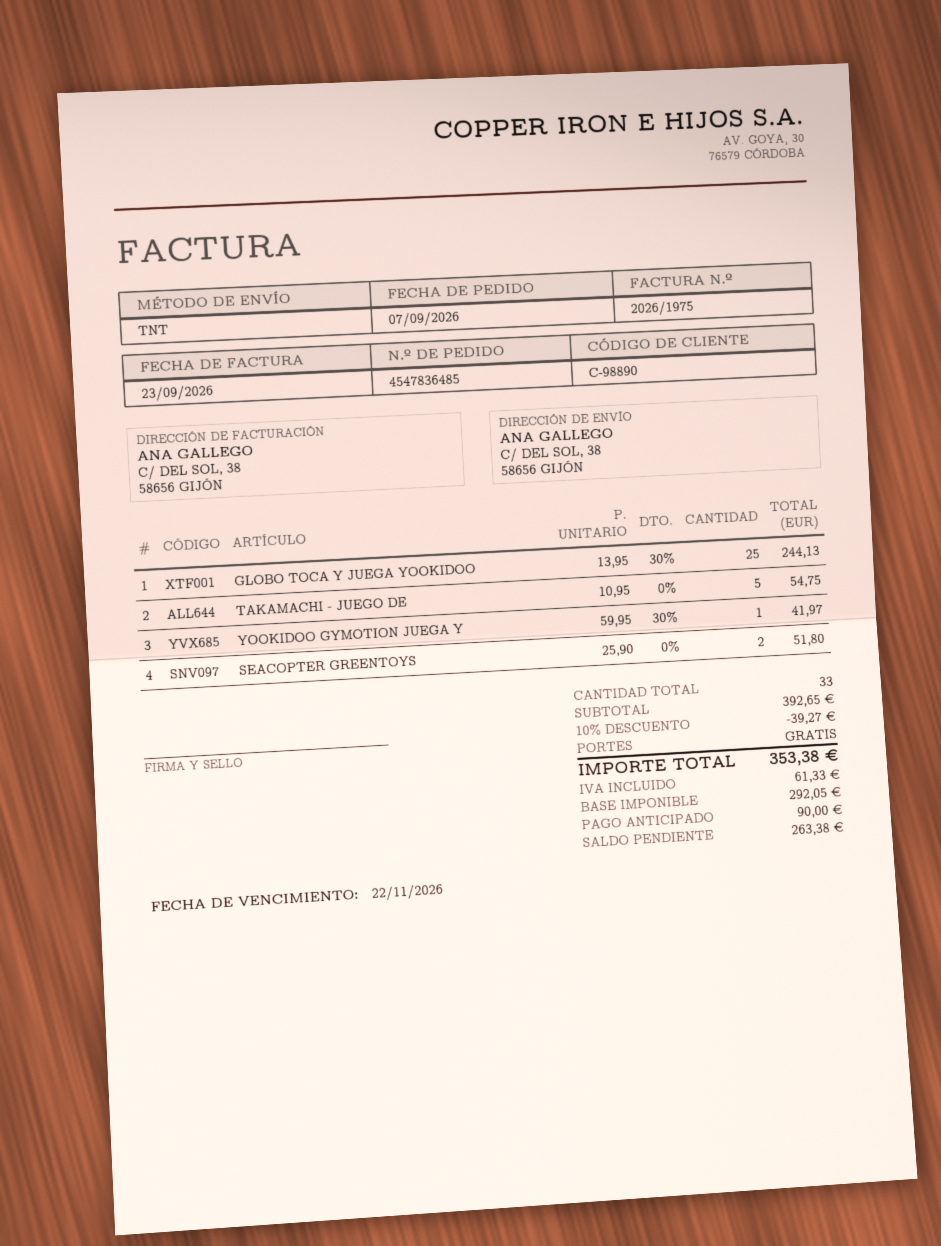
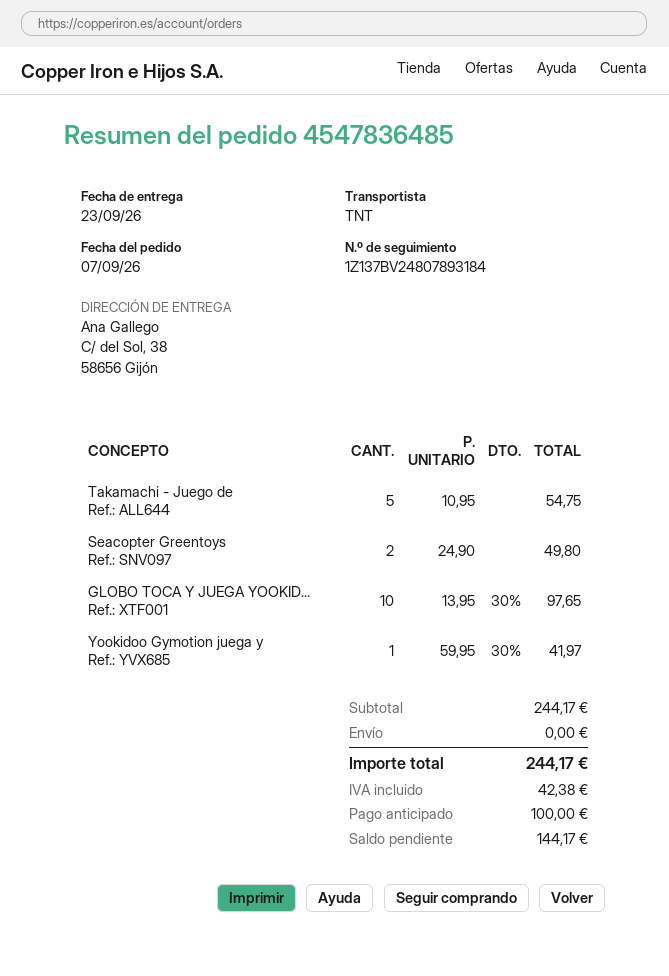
GLOBO TOCA Y JUEGA YOOKIDOO: 25 x 13.95 - 30% = 244.13 -> 10 x 13.95 - 30% = 97.65
SEACOPTER GREENTOYS: 2 x 25.90 = 51.80 -> 2 x 24.90 = 49.80
subtotal: 392.65 -> 244.17
discount: 10% = 39.27 -> none
tax: 61.33 -> 42.38
total: 353.38 -> 244.17
deposit: 90.00 -> 100.00
balance: 263.38 -> 144.17

